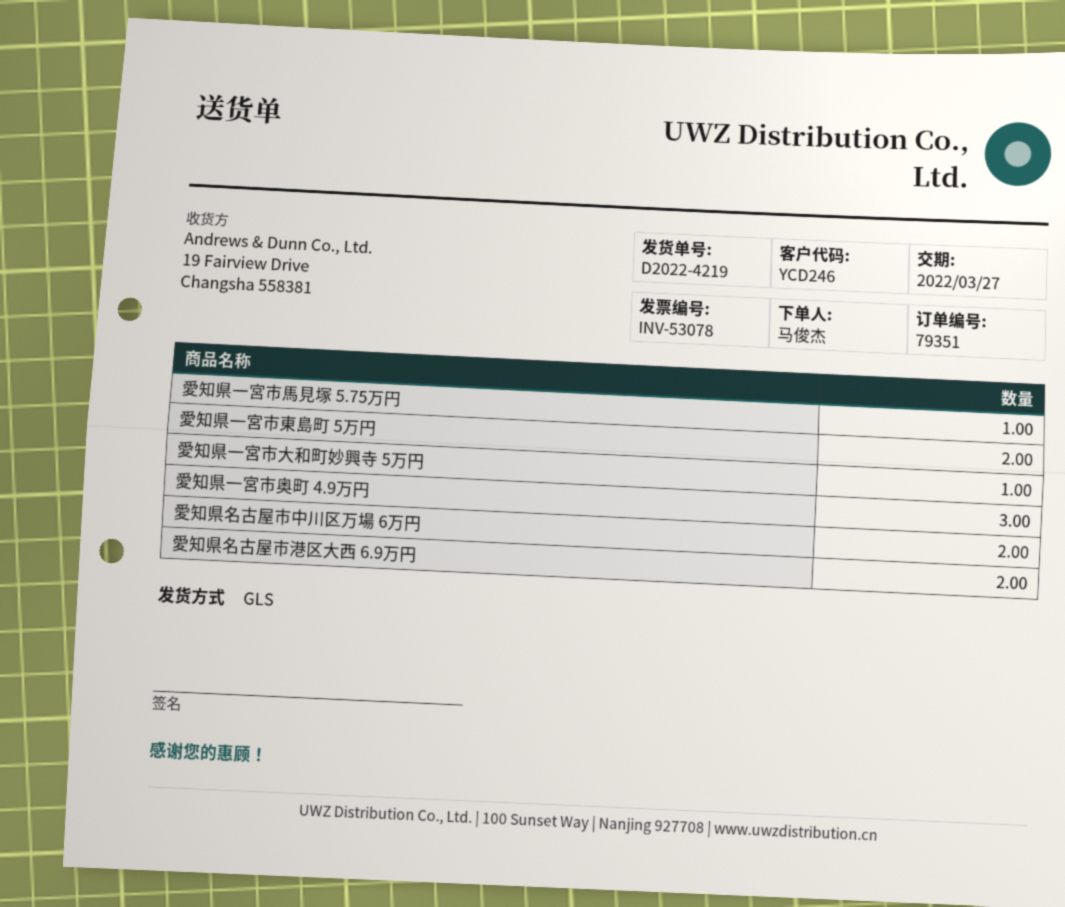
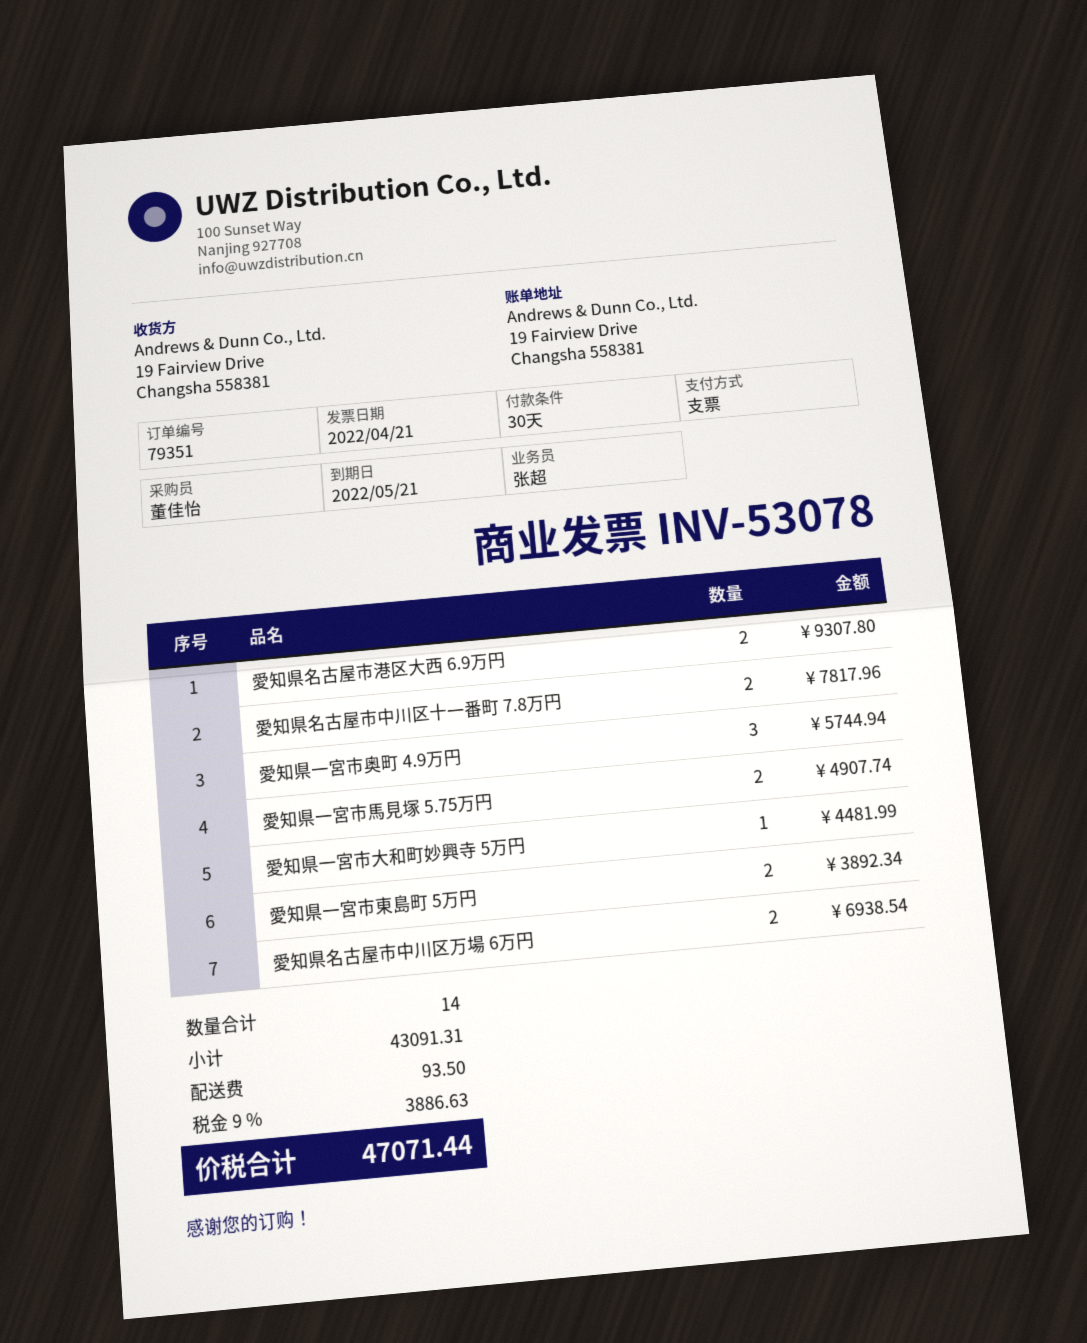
ordered by: 马俊杰 -> 董佳怡
愛知県一宮市馬見塚 5.75万円: 1 -> 2
愛知県名古屋市中川区十一番町 7.8万円: none -> 2

